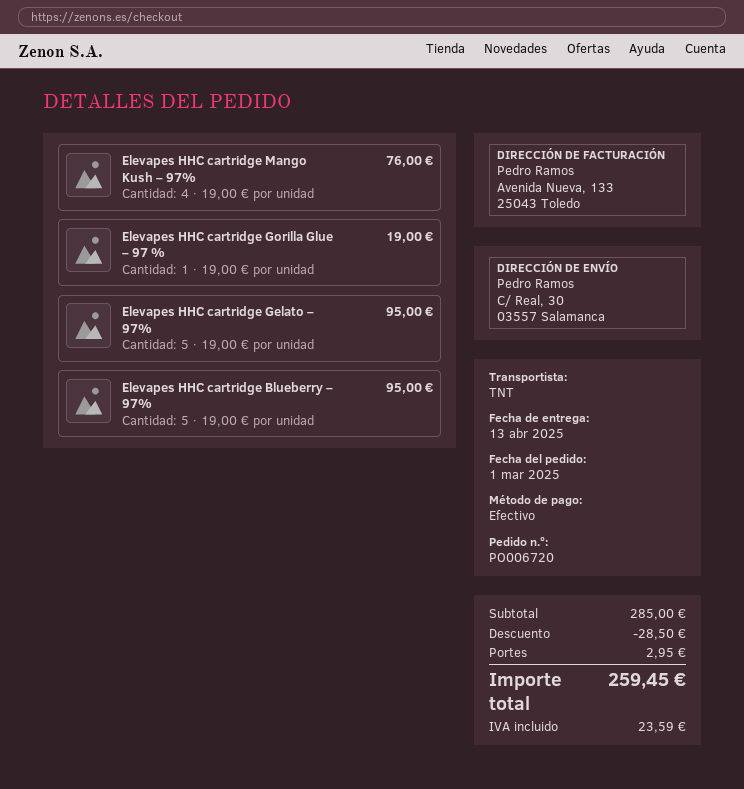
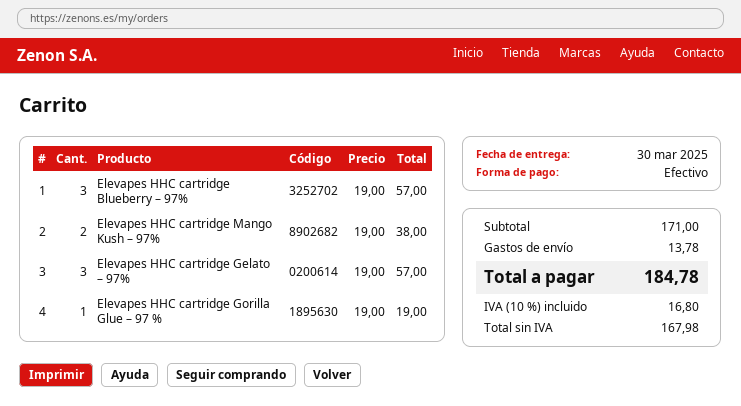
delivery date: 2025-04-13 -> 2025-03-30
Elevapes HHC cartridge Mango Kush – 97%: 4 x 19.00 = 76.00 -> 2 x 19.00 = 38.00
Elevapes HHC cartridge Gelato – 97%: 5 x 19.00 = 95.00 -> 3 x 19.00 = 57.00
Elevapes HHC cartridge Blueberry – 97%: 5 x 19.00 = 95.00 -> 3 x 19.00 = 57.00
subtotal: 285.00 -> 171.00
discount: 28.50 -> none
shipping: 2.95 -> 13.78
tax: 23.59 -> 16.80
total: 259.45 -> 184.78

